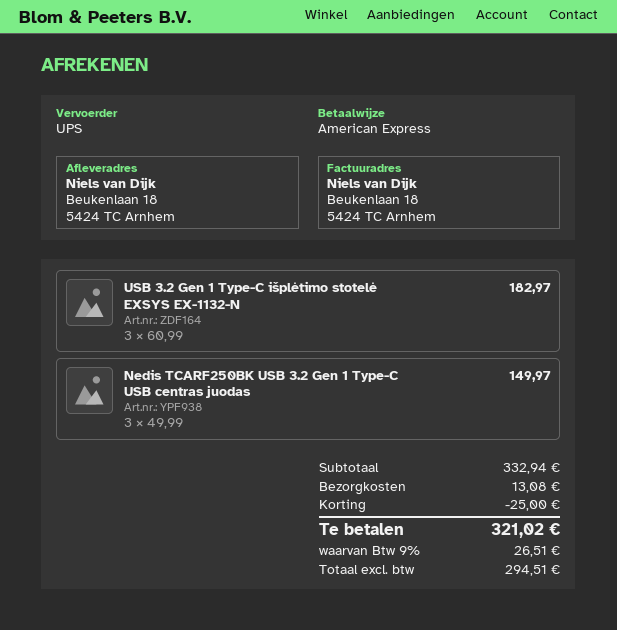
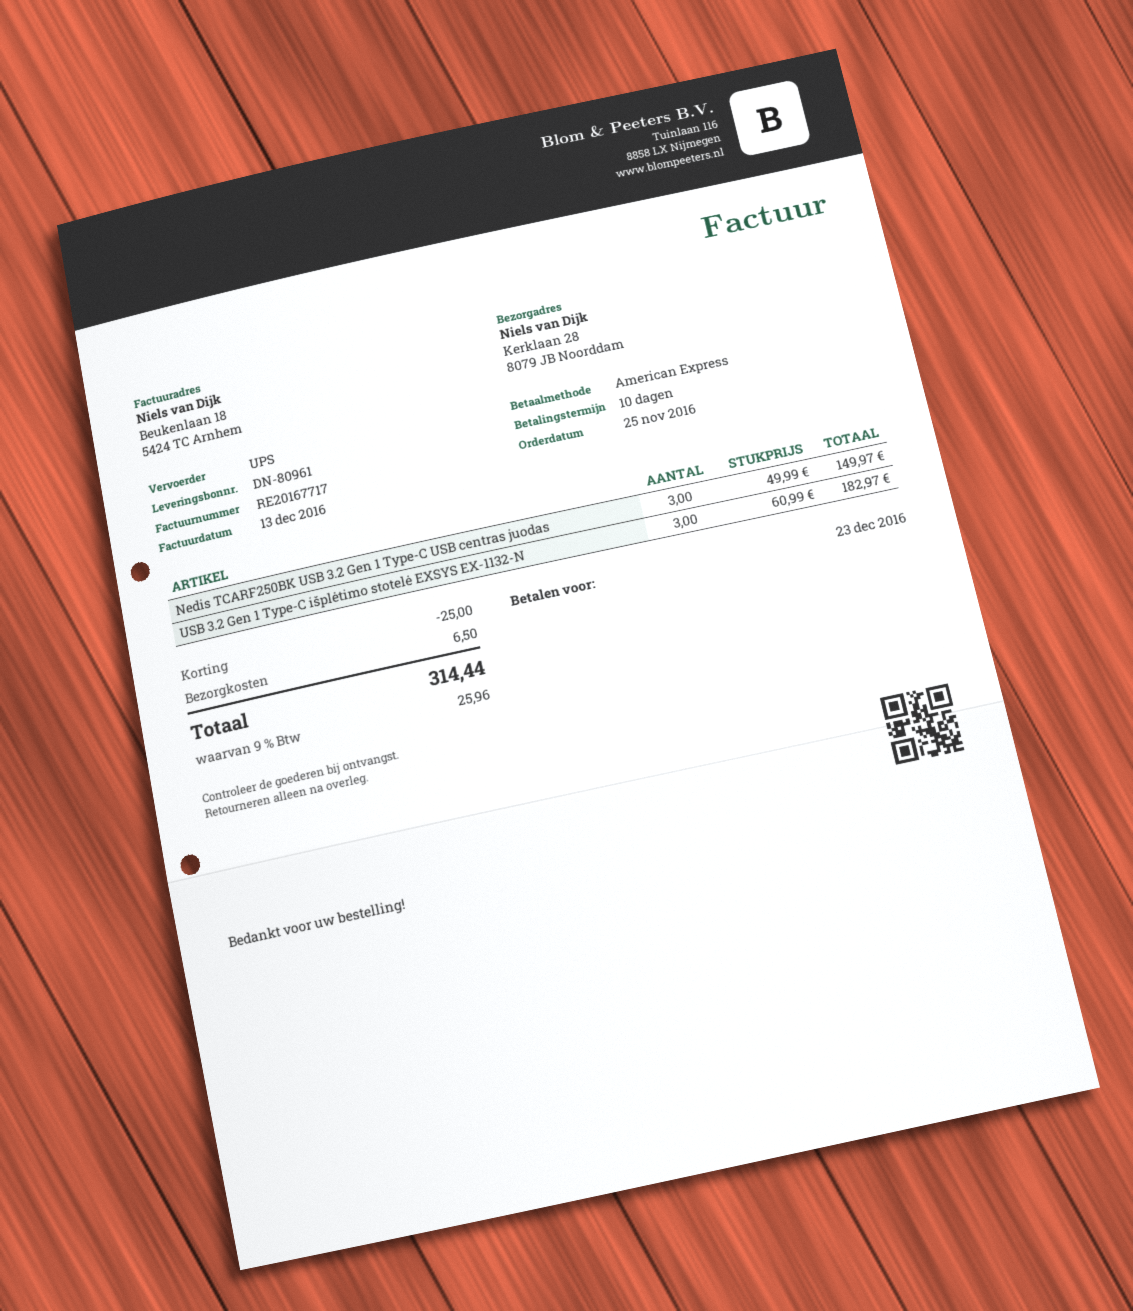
ship to: Beukenlaan 18, 5424 TC Arnhem -> Kerklaan 28, 8079 JB Noorddam
shipping: 13.08 -> 6.50
tax: 9% = 26.51 -> 9% = 25.96
total: 321.02 -> 314.44

